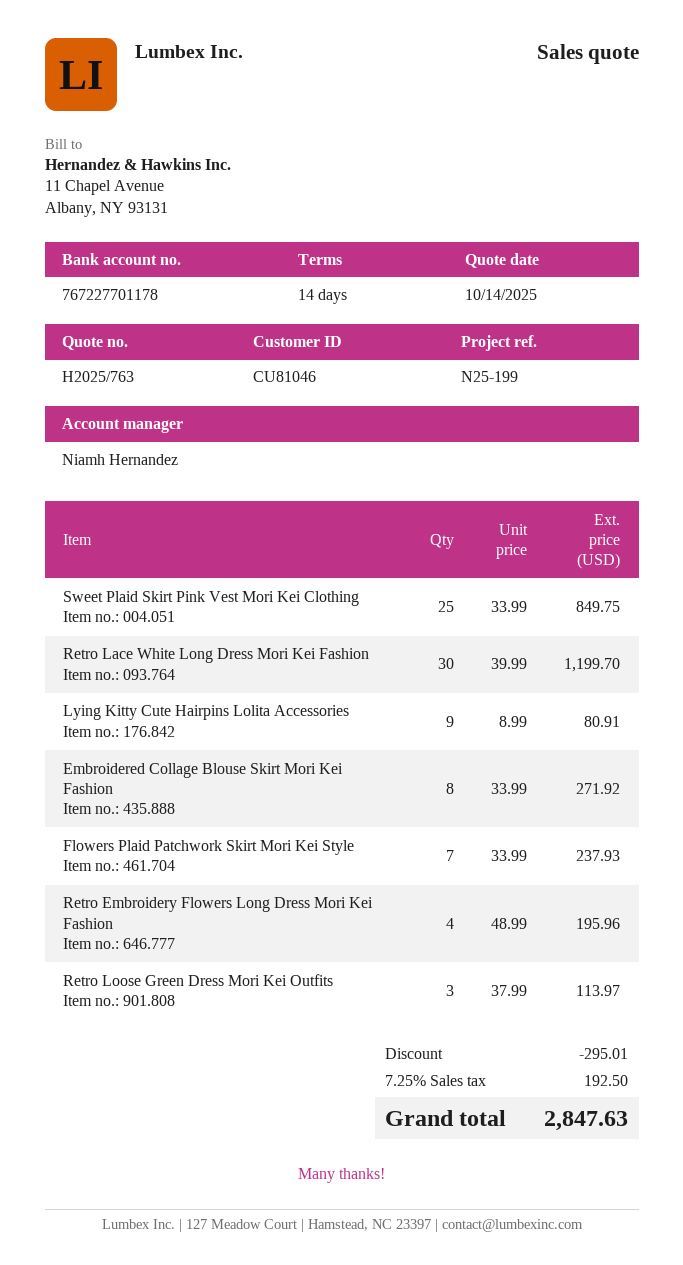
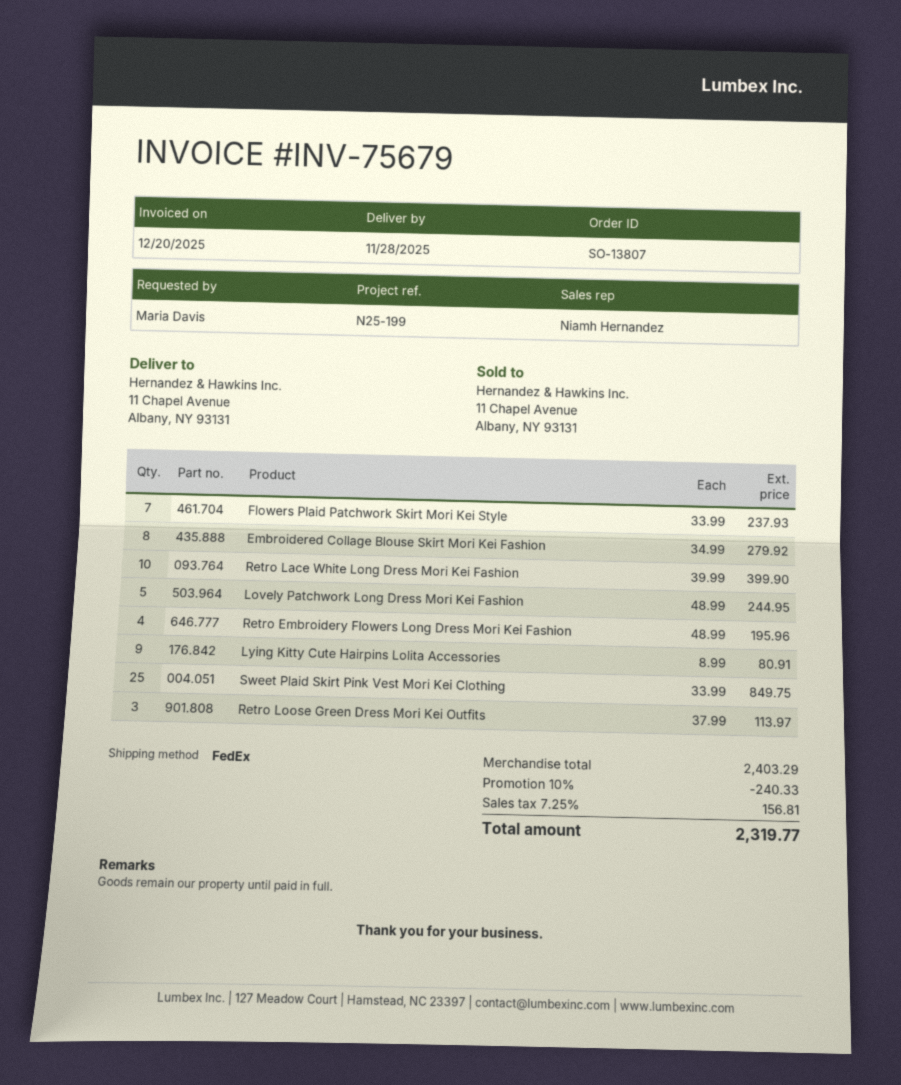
Retro Lace White Long Dress Mori Kei Fashion: 30 x 39.99 = 1199.70 -> 10 x 39.99 = 399.90
Embroidered Collage Blouse Skirt Mori Kei Fashion: 8 x 33.99 = 271.92 -> 8 x 34.99 = 279.92
Lovely Patchwork Long Dress Mori Kei Fashion: none -> 5 x 48.99 = 244.95
discount: 295.01 -> 240.33
tax: 7.25% = 192.50 -> 7.25% = 156.81
total: 2847.63 -> 2319.77

